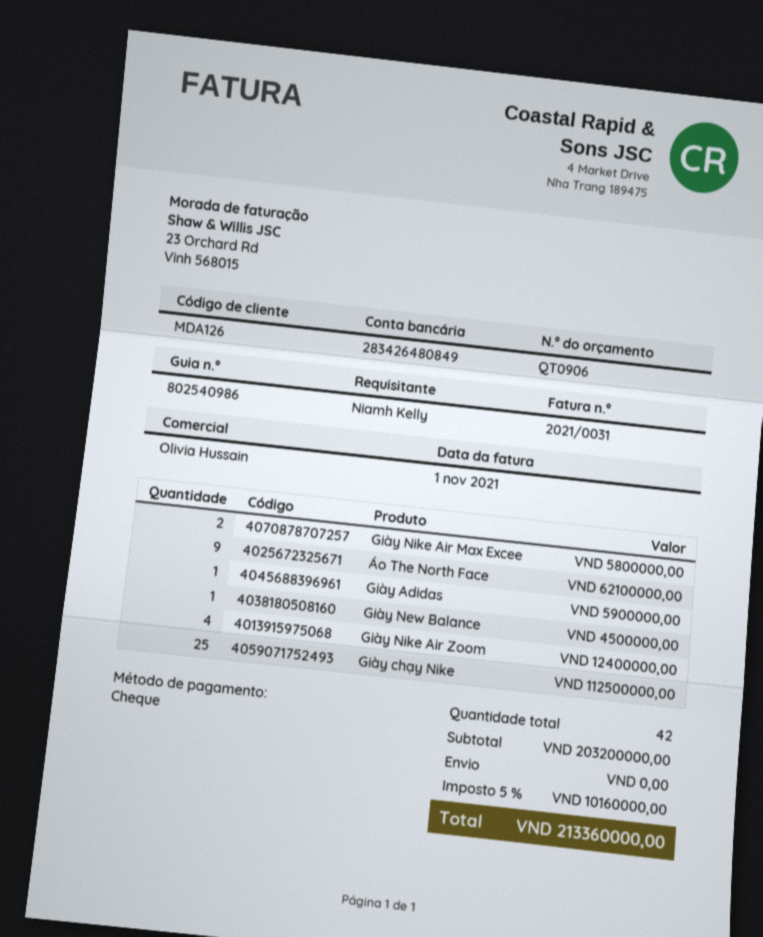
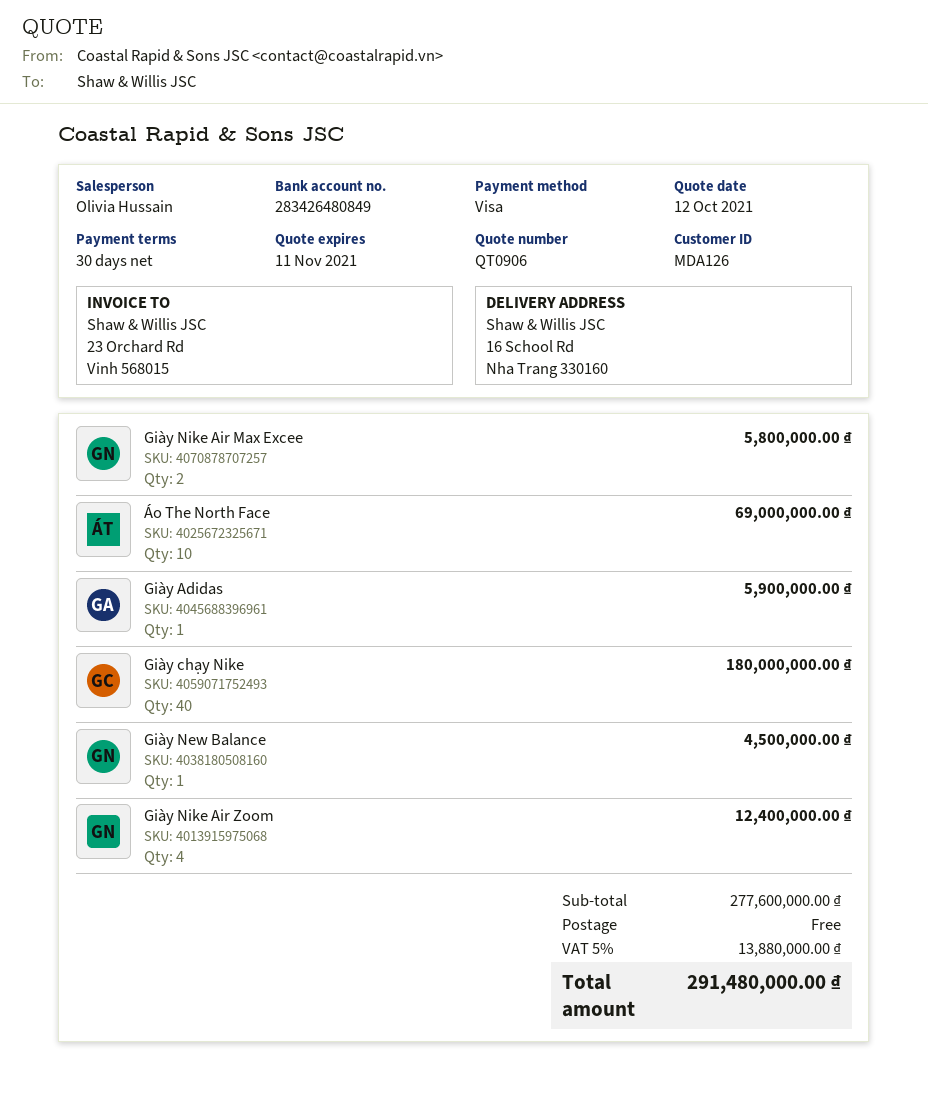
payment method: cheque -> Visa
Áo The North Face: 9 for 62100000.00 -> 10 for 69000000.00
Giày chạy Nike: 25 for 112500000.00 -> 40 for 180000000.00
subtotal: 203200000.00 -> 277600000.00
tax: 5% = 10160000.00 -> 5% = 13880000.00
total: 213360000.00 -> 291480000.00

